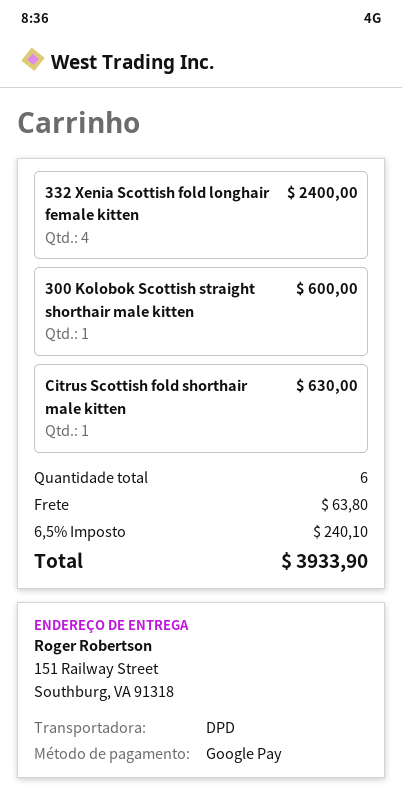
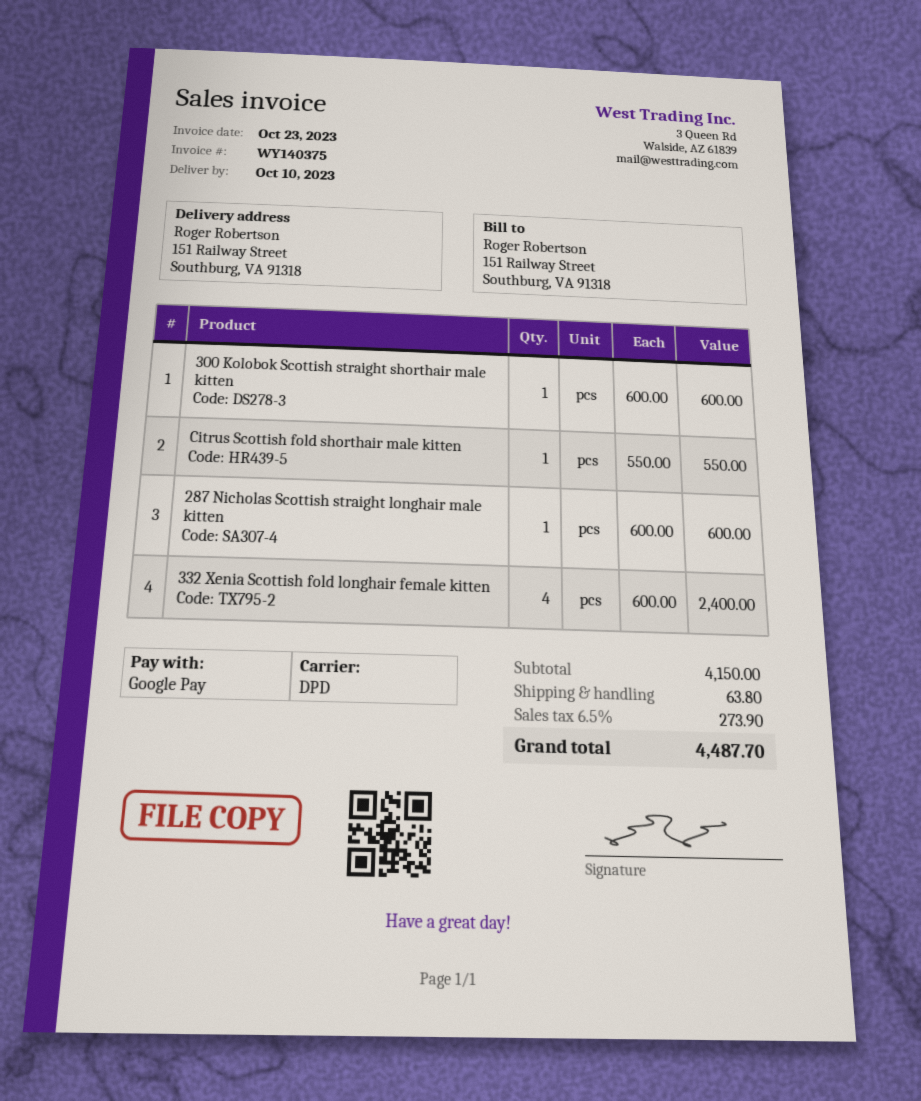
Citrus Scottish fold shorthair male kitten: 1 for 630.00 -> 1 for 550.00
287 Nicholas Scottish straight longhair male kitten: none -> 1 for 600.00
tax: 6.5% = 240.10 -> 6.5% = 273.90
total: 3933.90 -> 4487.70

